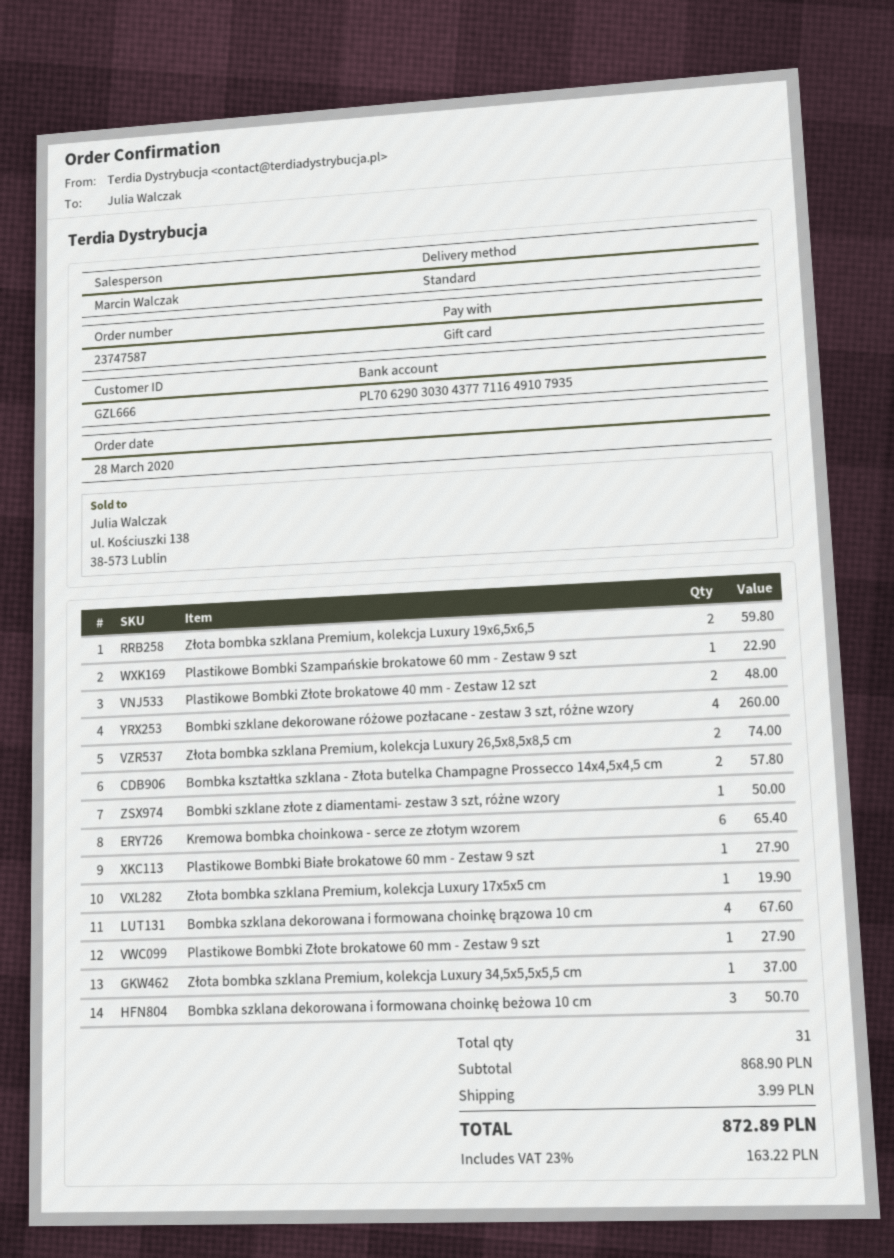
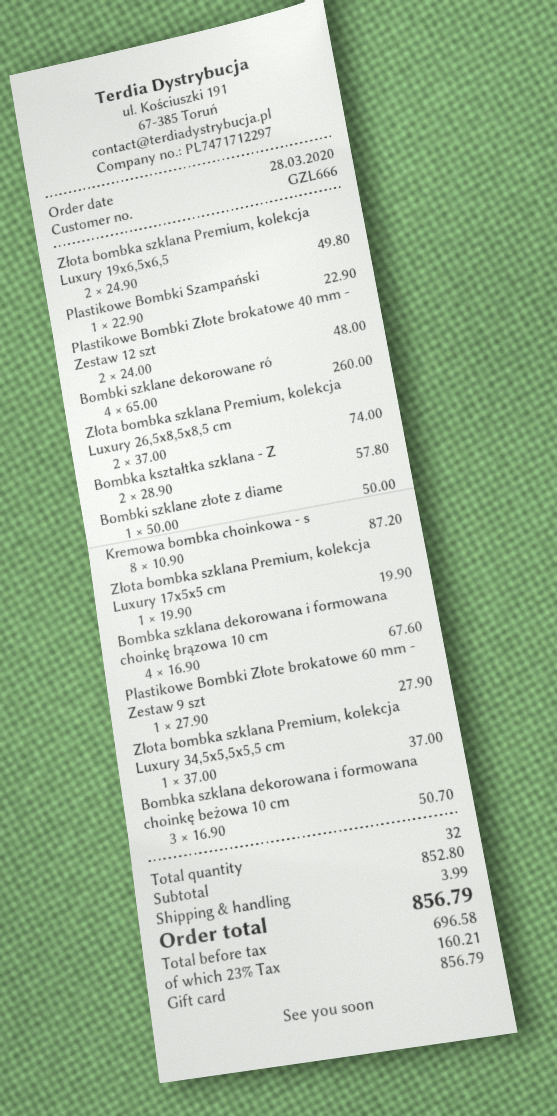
Złota bombka szklana Premium, kolekcja Luxury 19x6,5x6,5: 2 for 59.80 -> 2 for 49.80
Kremowa bombka choinkowa - serce ze złotym wzorem: 6 for 65.40 -> 8 for 87.20
Plastikowe Bombki Białe brokatowe 60 mm - Zestaw 9 szt: 1 for 27.90 -> none
total quantity: 31 -> 32
subtotal: 868.90 -> 852.80
tax: 23% = 163.22 -> 23% = 160.21
total: 872.89 -> 856.79

